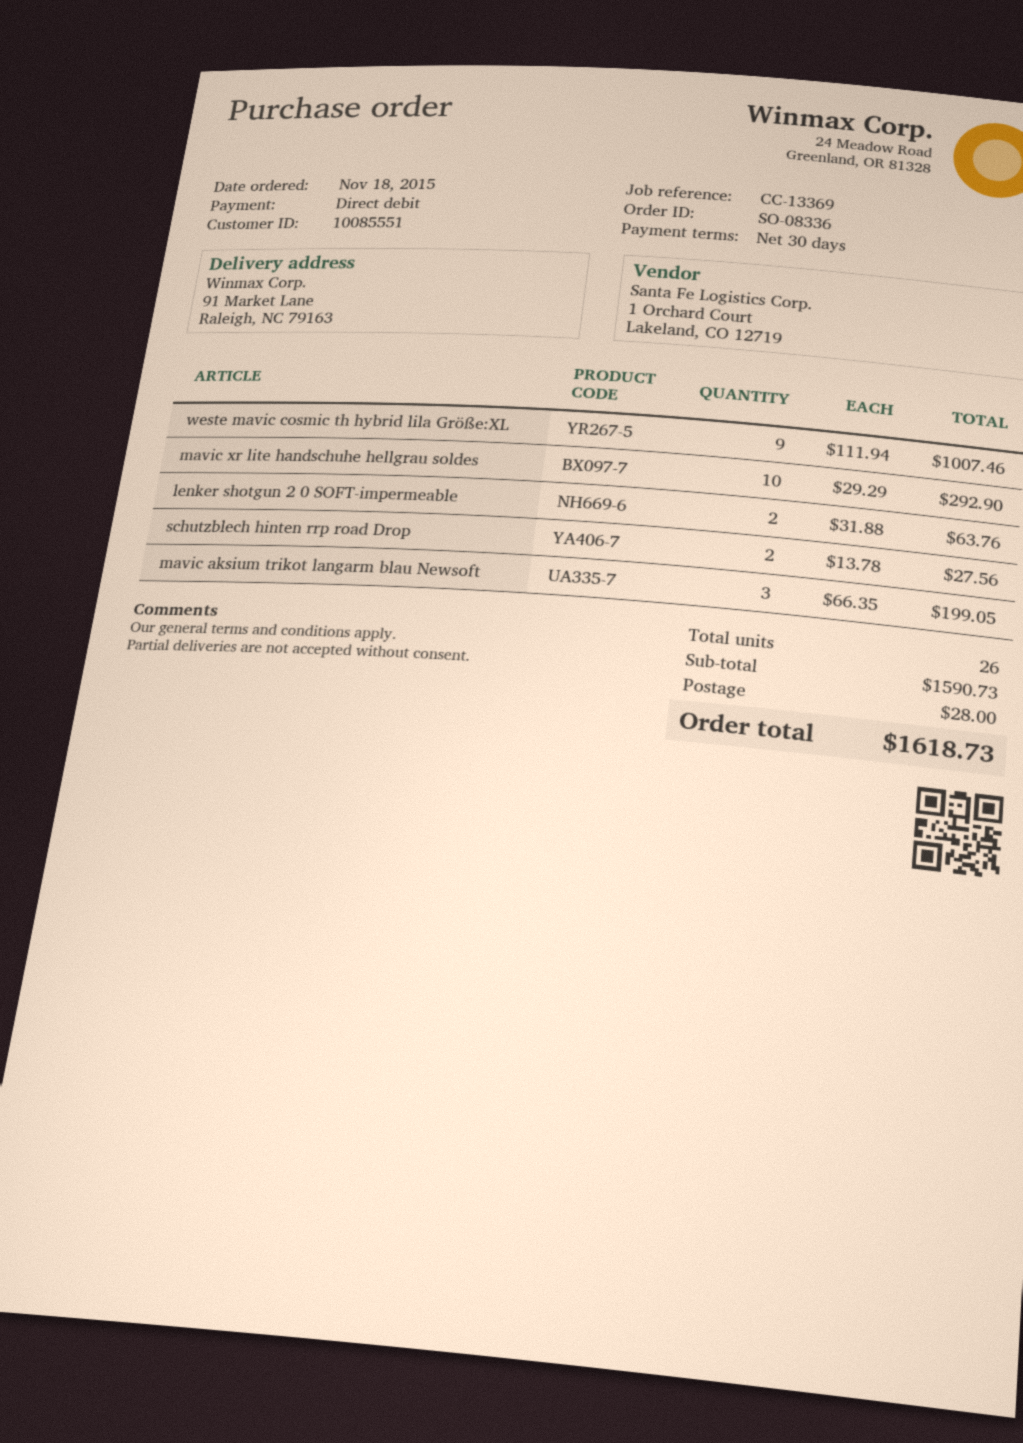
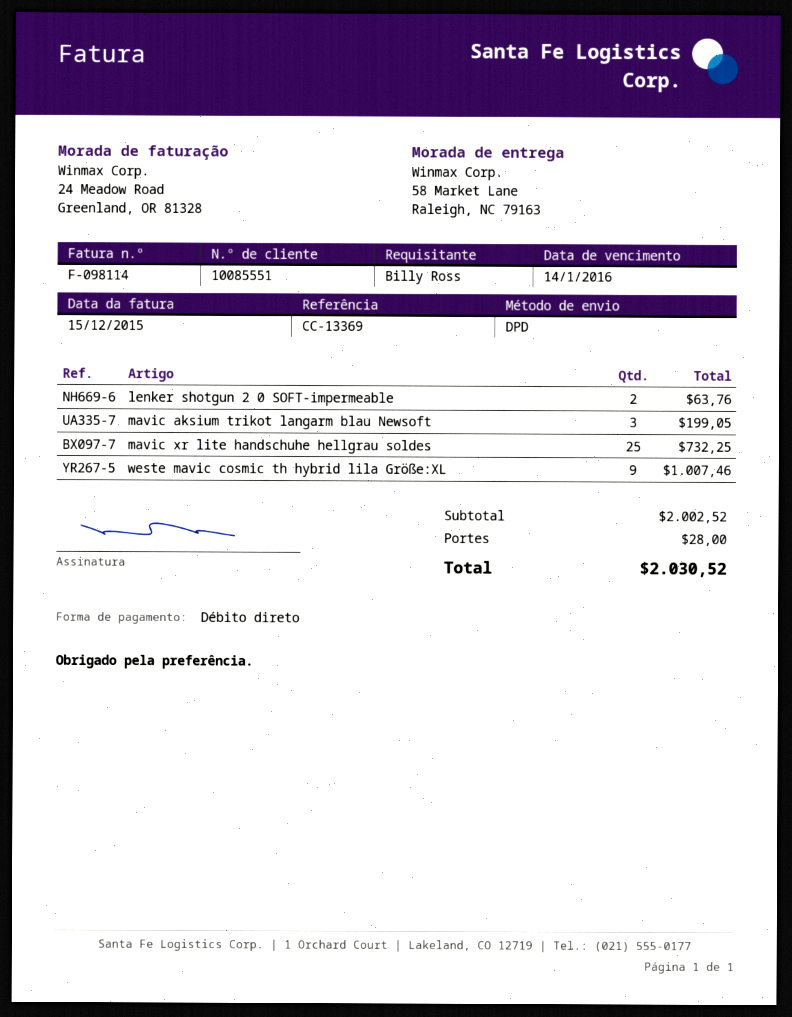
ship to: 91 Market Lane, Raleigh, NC 79163 -> 58 Market Lane, Raleigh, NC 79163
mavic xr lite handschuhe hellgrau soldes: 10 for 292.90 -> 25 for 732.25
schutzblech hinten rrp road Drop: 2 for 27.56 -> none
subtotal: 1590.73 -> 2002.52
total: 1618.73 -> 2030.52

